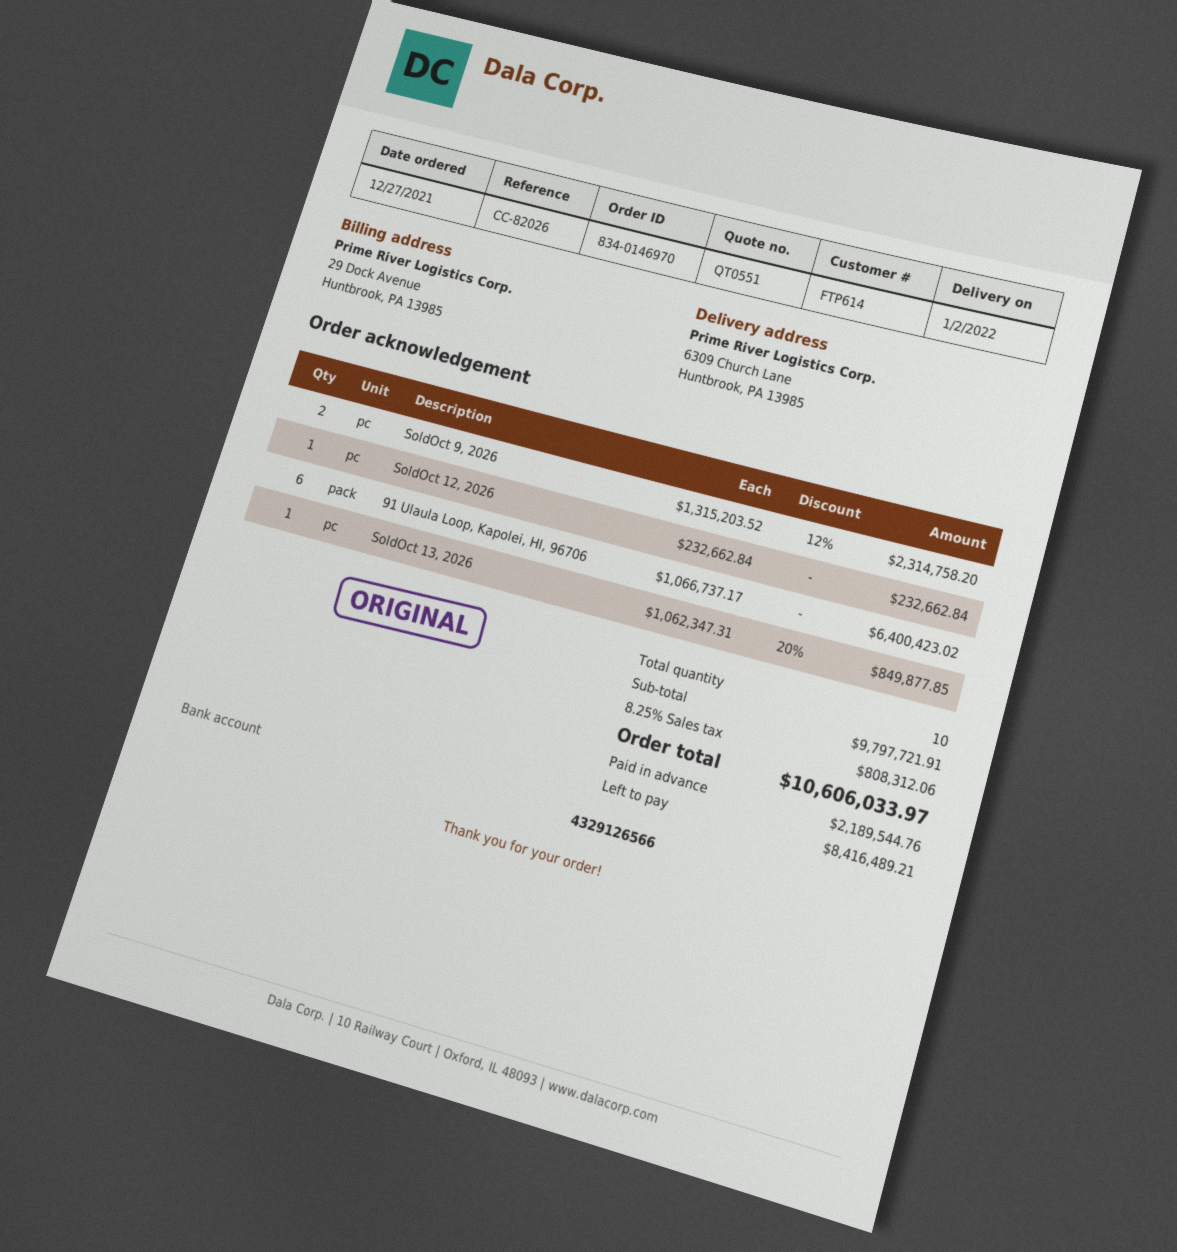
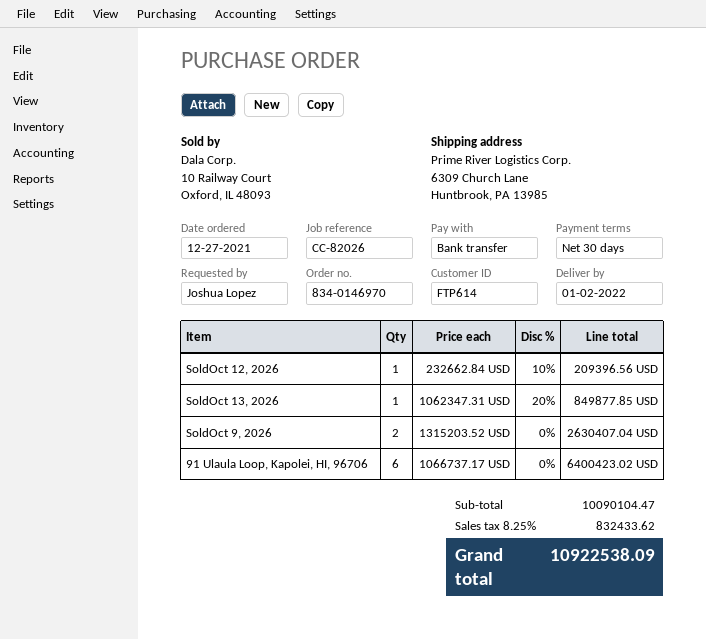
SoldOct 9, 2026: 2 x 1315203.52 - 12% = 2314758.20 -> 2 x 1315203.52 = 2630407.04
SoldOct 12, 2026: 1 x 232662.84 = 232662.84 -> 1 x 232662.84 - 10% = 209396.56
subtotal: 9797721.91 -> 10090104.47
tax: 8.25% = 808312.06 -> 8.25% = 832433.62
total: 10606033.97 -> 10922538.09

